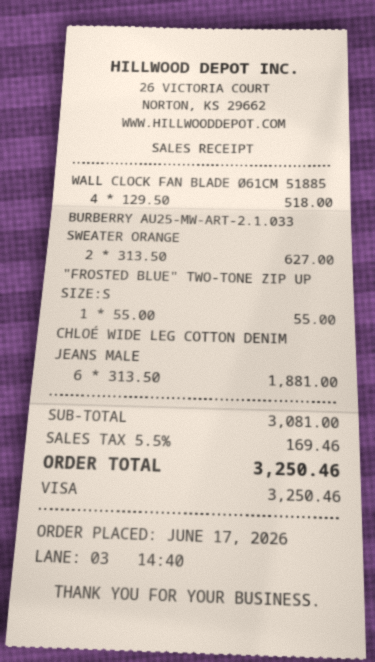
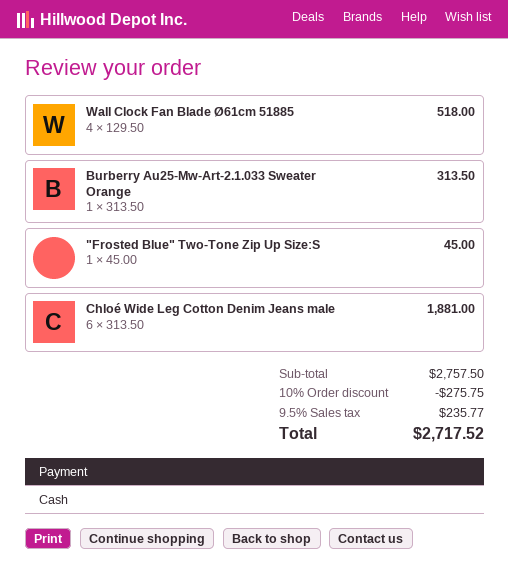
payment method: Visa -> cash
BURBERRY AU25-MW-ART-2.1.033 SWEATER ORANGE: 2 x 313.50 = 627.00 -> 1 x 313.50 = 313.50
"FROSTED BLUE" TWO-TONE ZIP UP SIZE:S: 1 x 55.00 = 55.00 -> 1 x 45.00 = 45.00
subtotal: 3081.00 -> 2757.50
discount: none -> 10% = 275.75
tax: 5.5% = 169.46 -> 9.5% = 235.77
total: 3250.46 -> 2717.52

